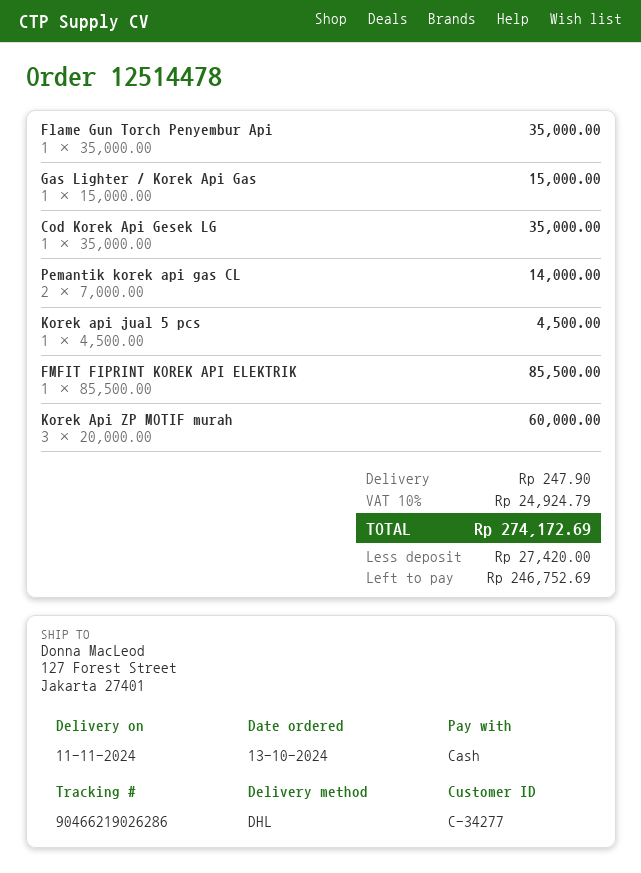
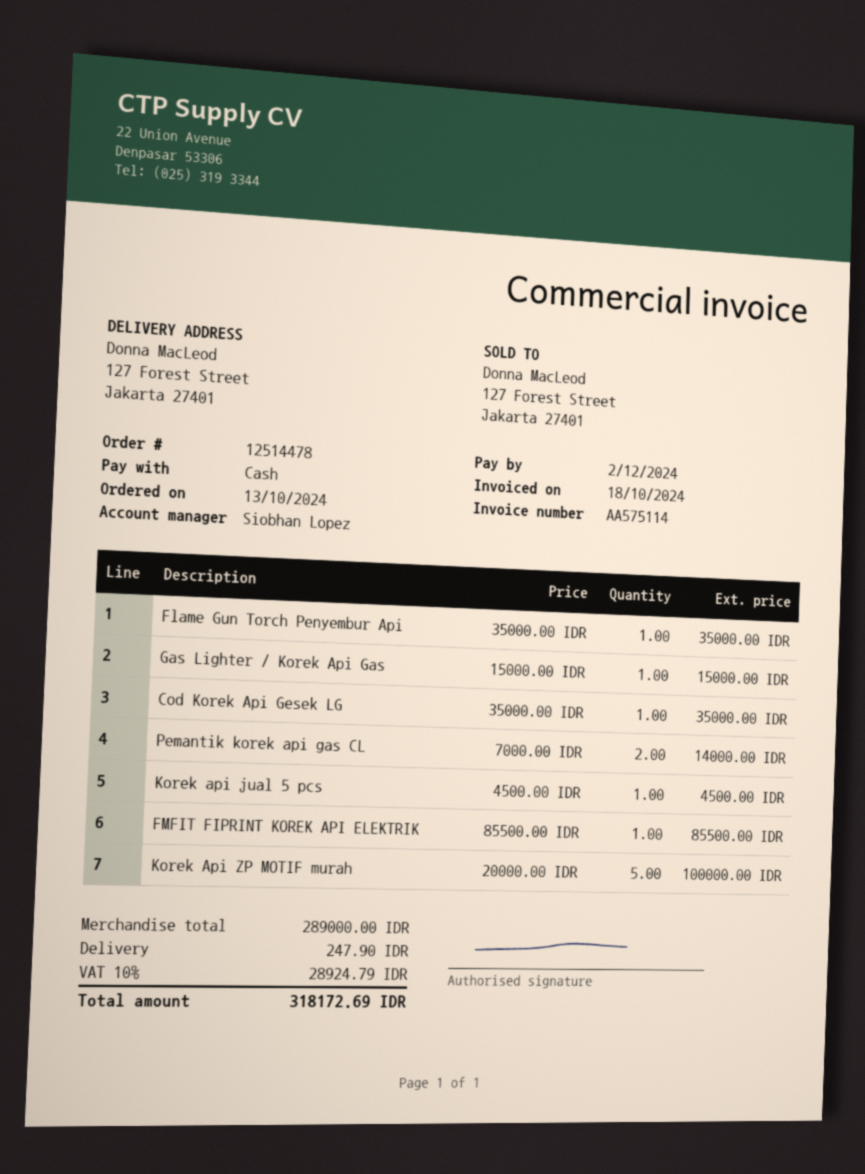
Korek Api ZP MOTIF murah: 3 x 20000.00 = 60000.00 -> 5 x 20000.00 = 100000.00
tax: 10% = 24924.79 -> 10% = 28924.79
total: 274172.69 -> 318172.69

